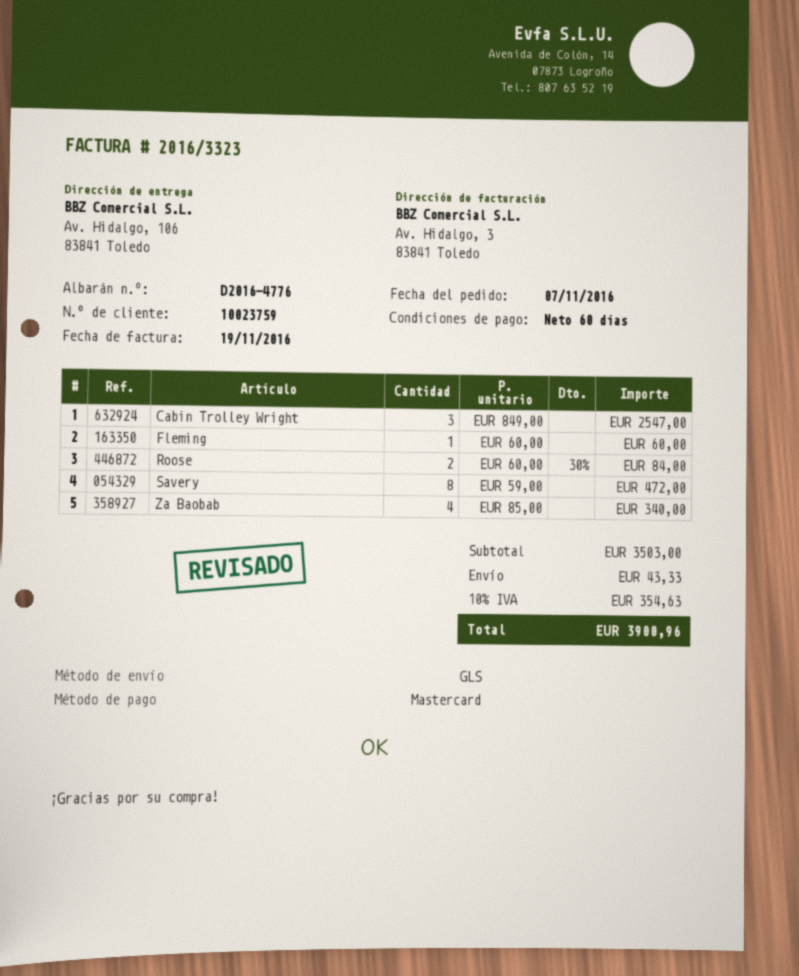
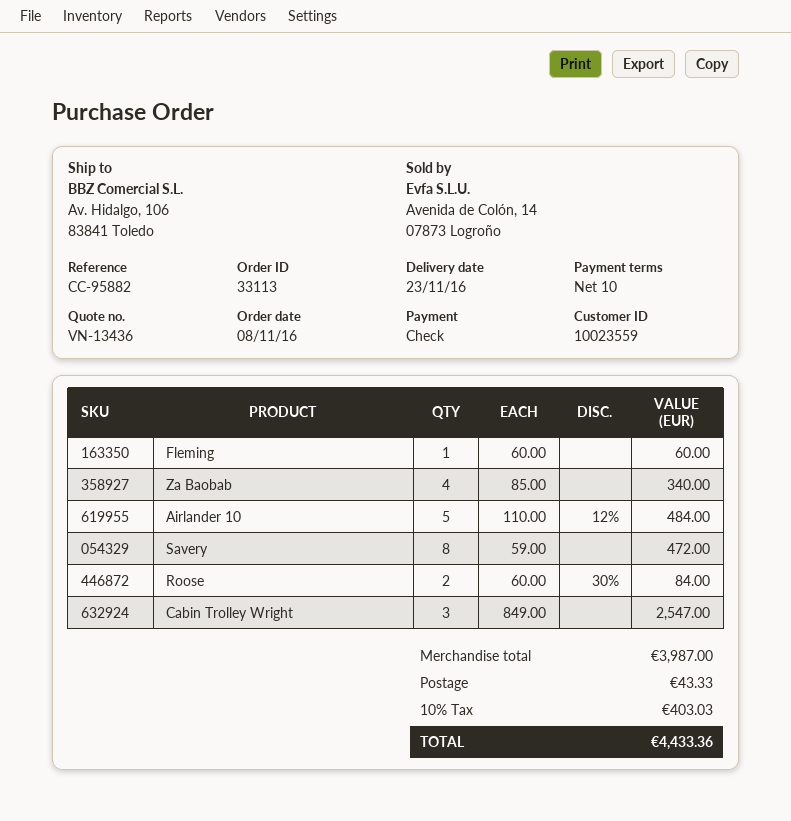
order date: 2016-11-07 -> 2016-11-08
payment terms: 60 days -> 10 days
customer number: 10023759 -> 10023559
payment method: Mastercard -> cheque
Airlander 10: none -> 5 x 110.00 - 12% = 484.00
subtotal: 3503.00 -> 3987.00
tax: 10% = 354.63 -> 10% = 403.03
total: 3900.96 -> 4433.36

